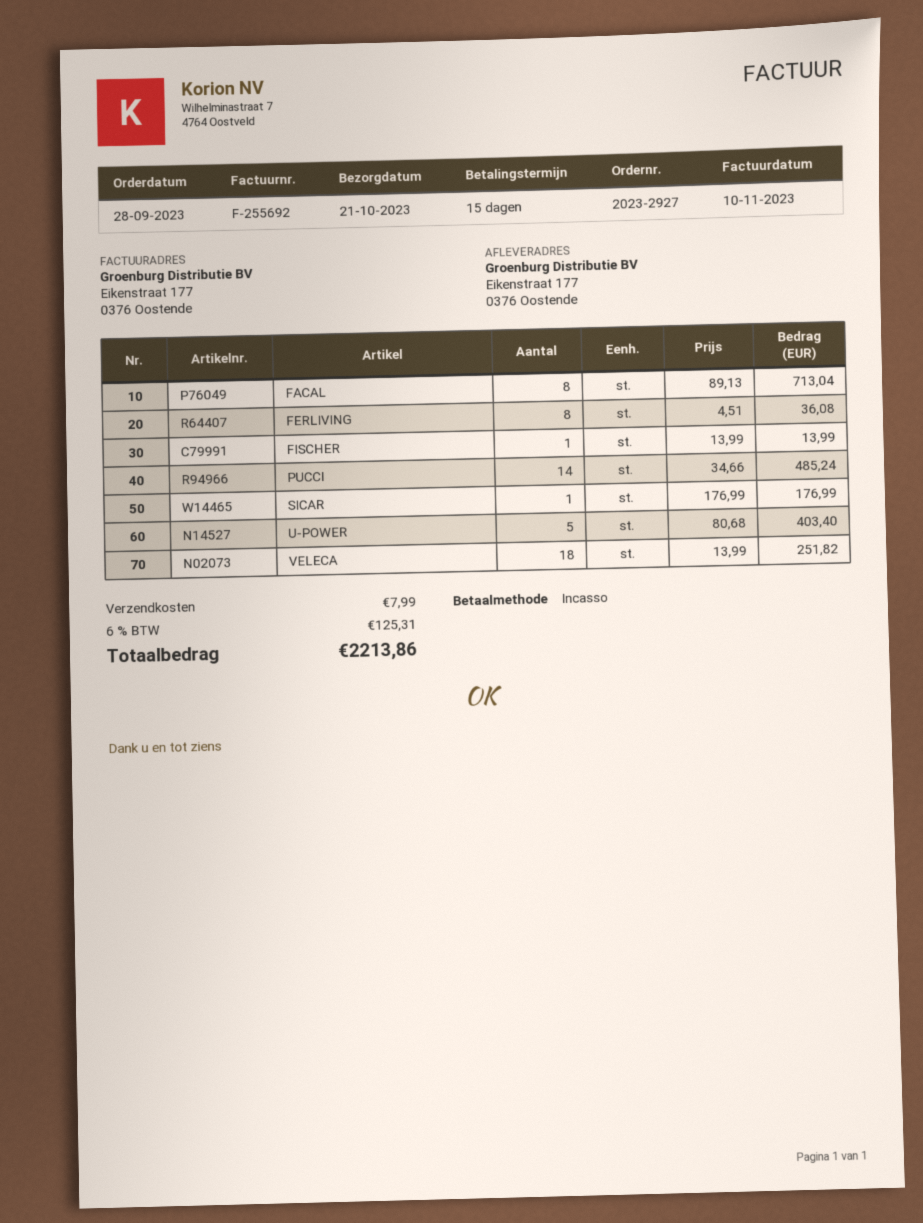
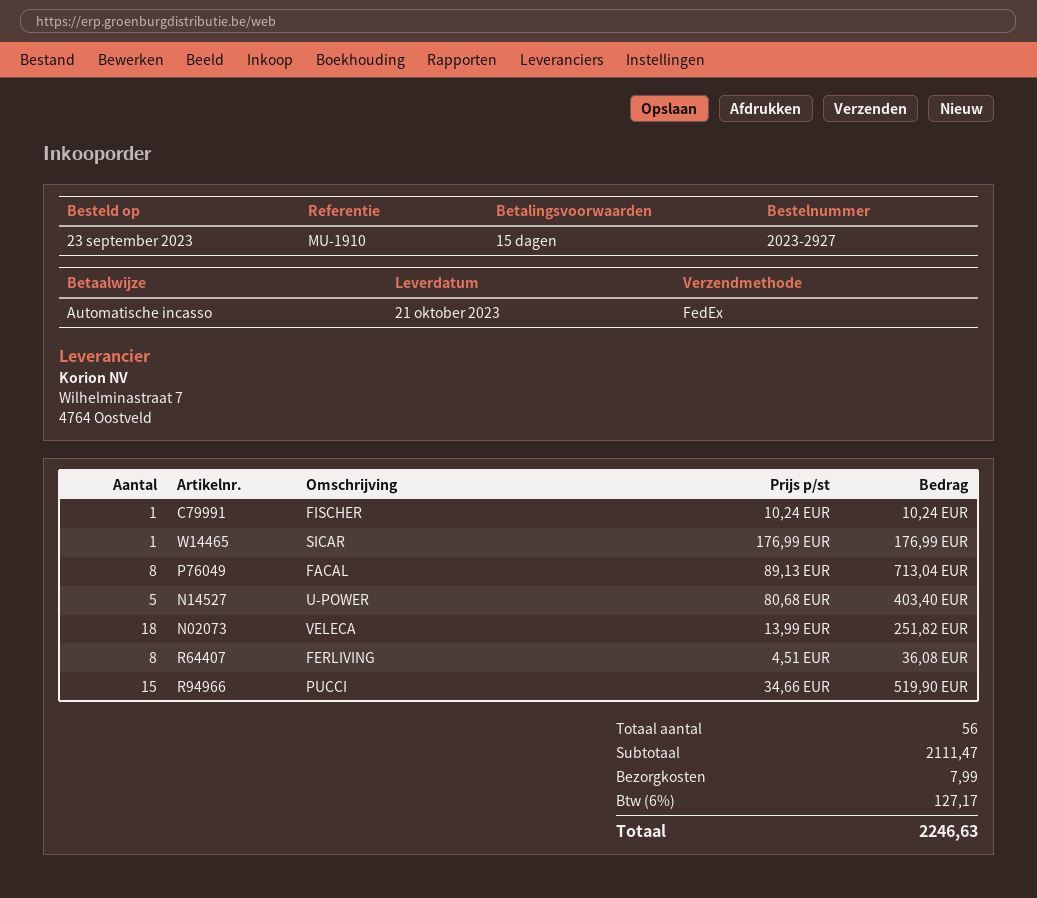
order date: 2023-09-28 -> 2023-09-23
FISCHER: 1 x 13.99 = 13.99 -> 1 x 10.24 = 10.24
PUCCI: 14 x 34.66 = 485.24 -> 15 x 34.66 = 519.90
tax: 6% = 125.31 -> 6% = 127.17
total: 2213.86 -> 2246.63

